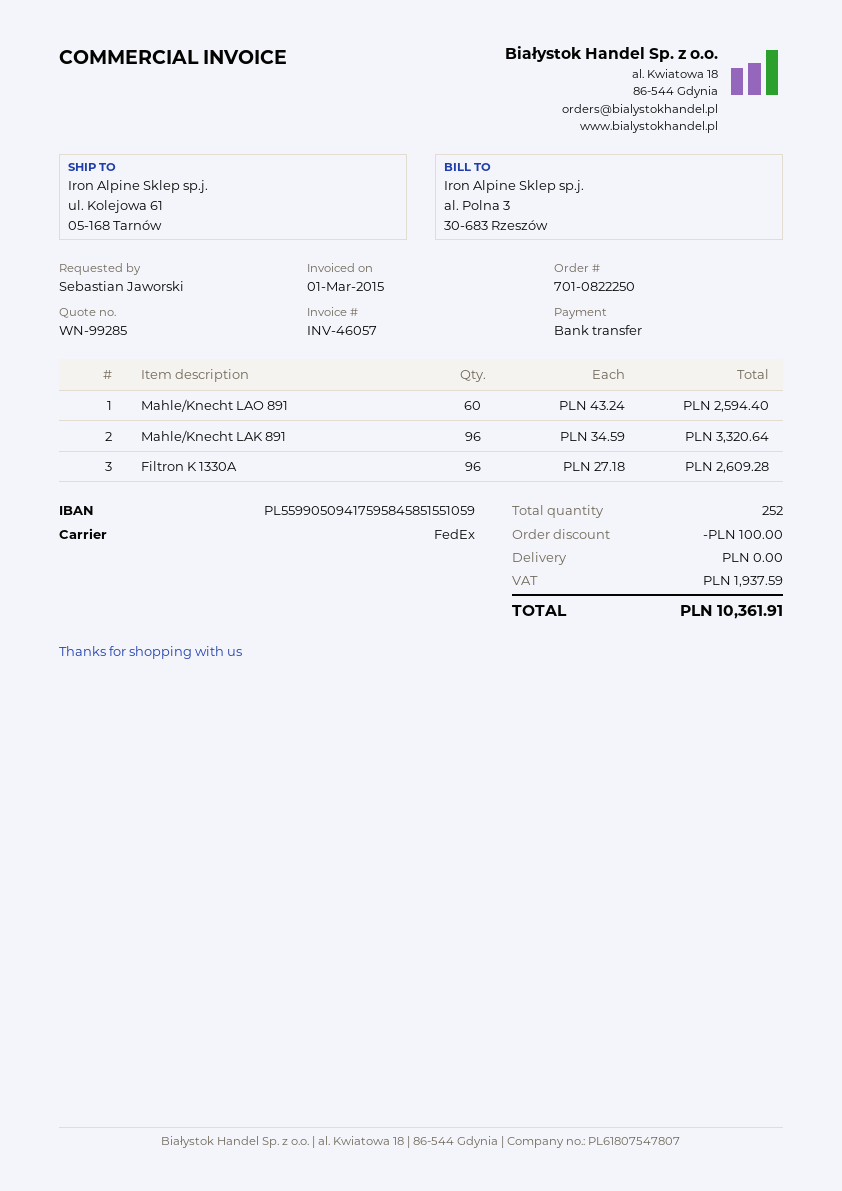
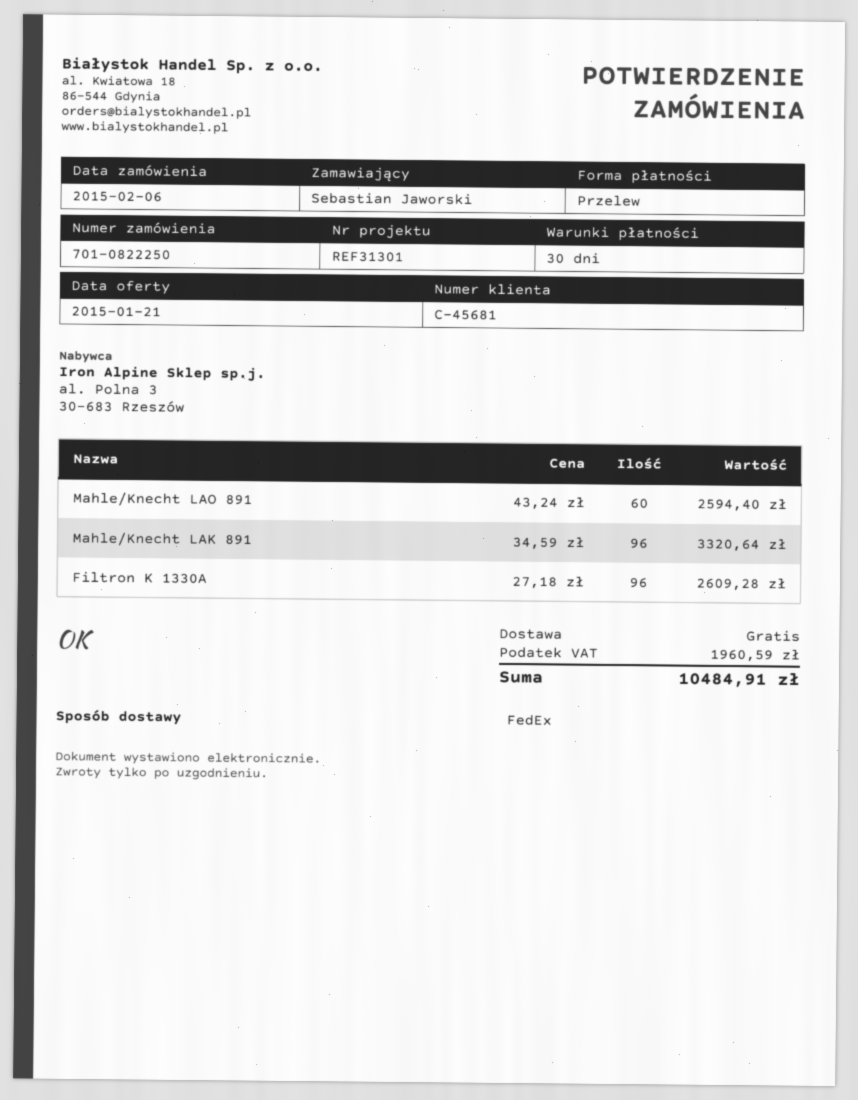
discount: 100.00 -> none
tax: 1937.59 -> 1960.59
total: 10361.91 -> 10484.91

